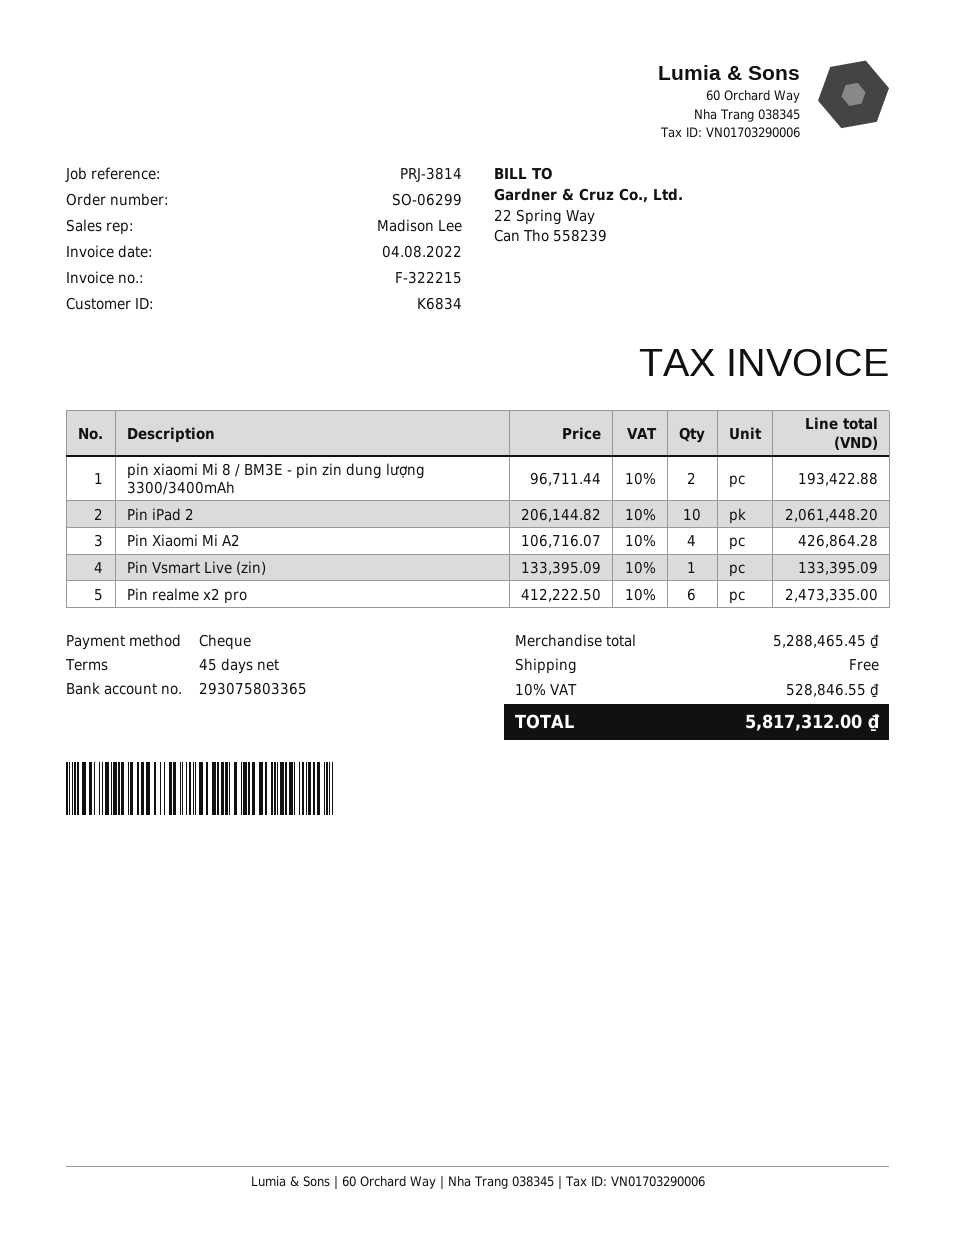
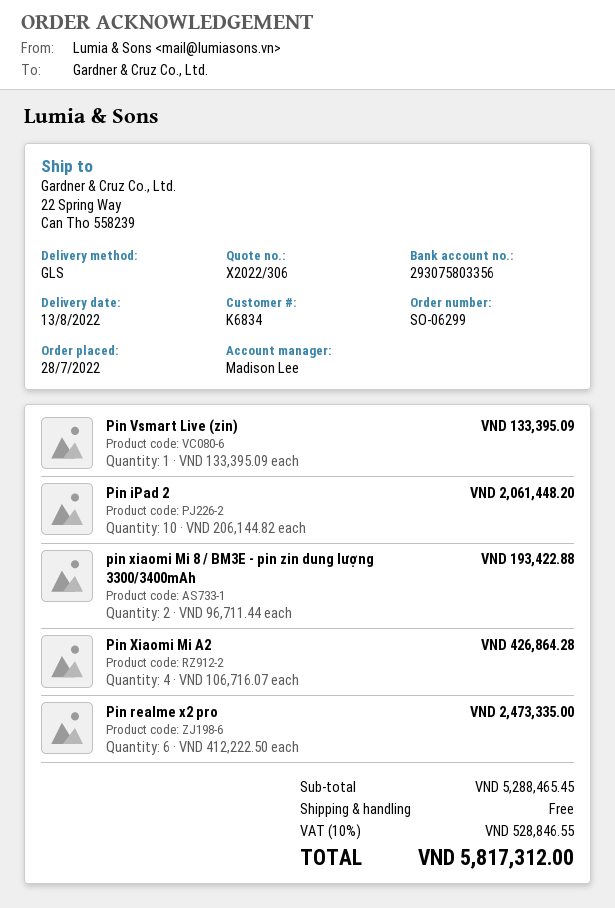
bank account: 293075803365 -> 293075803356

